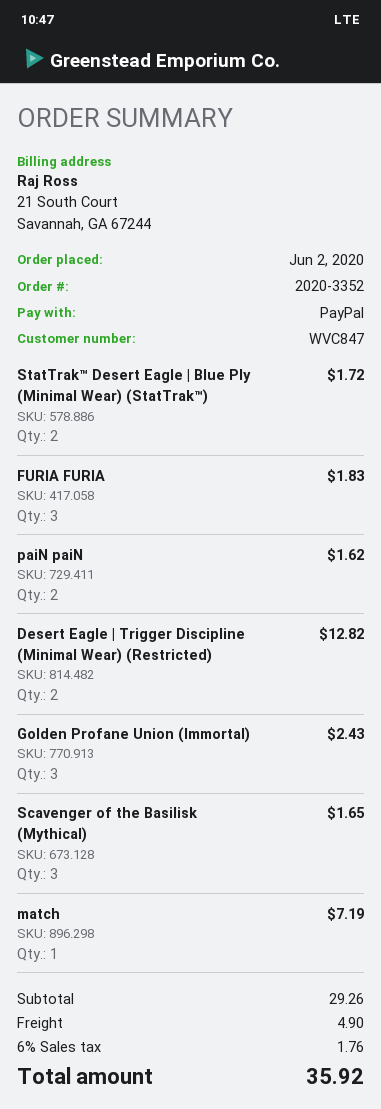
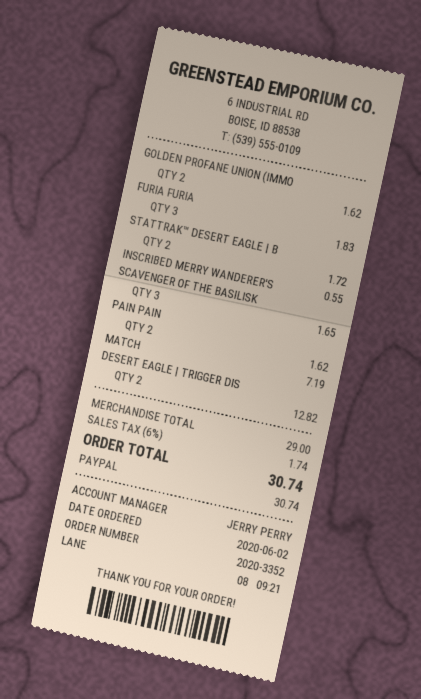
Golden Profane Union (Immortal): 3 for 2.43 -> 2 for 1.62
INSCRIBED MERRY WANDERER'S: none -> 1 for 0.55
subtotal: 29.26 -> 29.00
shipping: 4.90 -> none
tax: 6% = 1.76 -> 6% = 1.74
total: 35.92 -> 30.74

